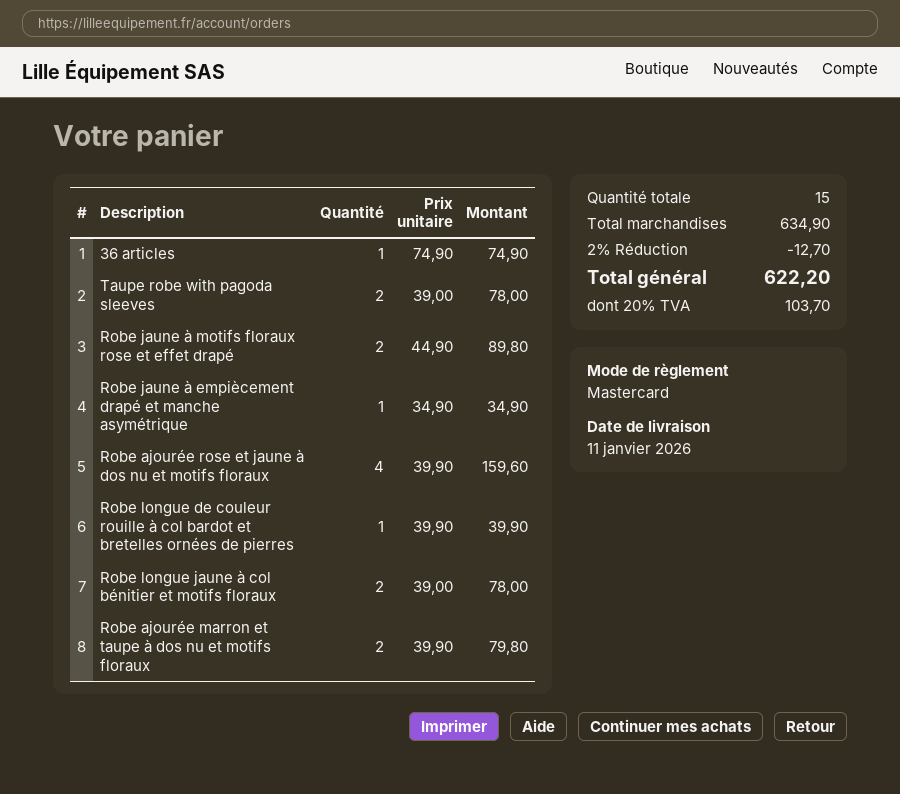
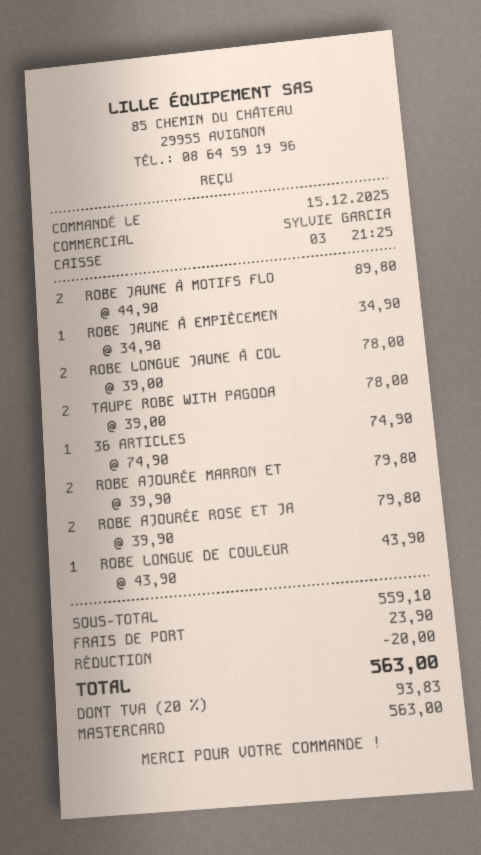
Robe ajourée rose et jaune à dos nu et motifs floraux: 4 x 39.90 = 159.60 -> 2 x 39.90 = 79.80
Robe longue de couleur rouille à col bardot et bretelles ornées de pierres: 1 x 39.90 = 39.90 -> 1 x 43.90 = 43.90
subtotal: 634.90 -> 559.10
discount: 12.70 -> 20.00
shipping: none -> 23.90
tax: 20% = 103.70 -> 20% = 93.83
total: 622.20 -> 563.00

